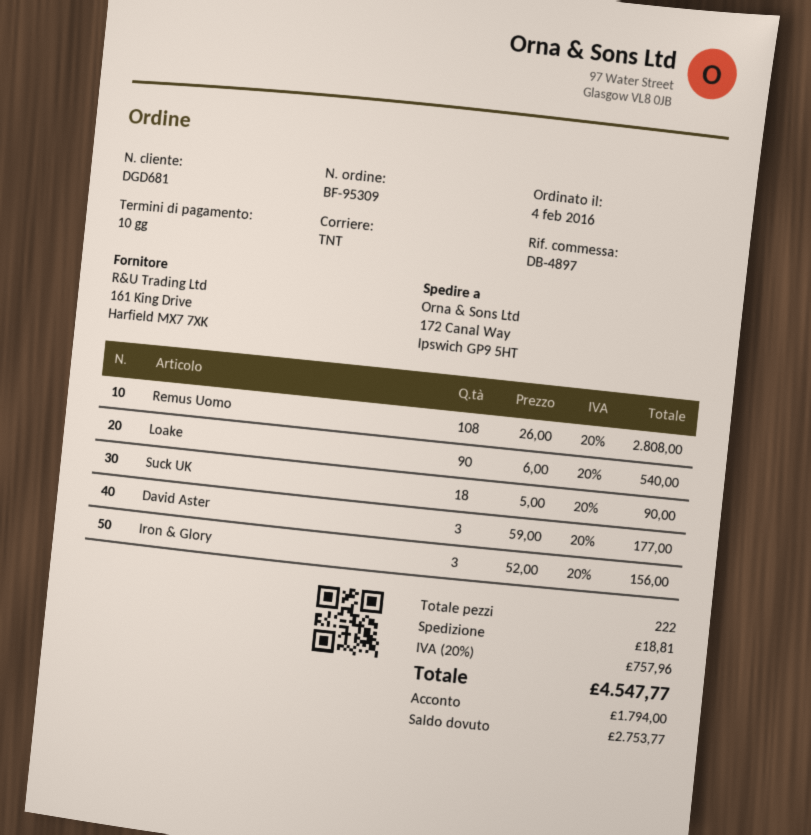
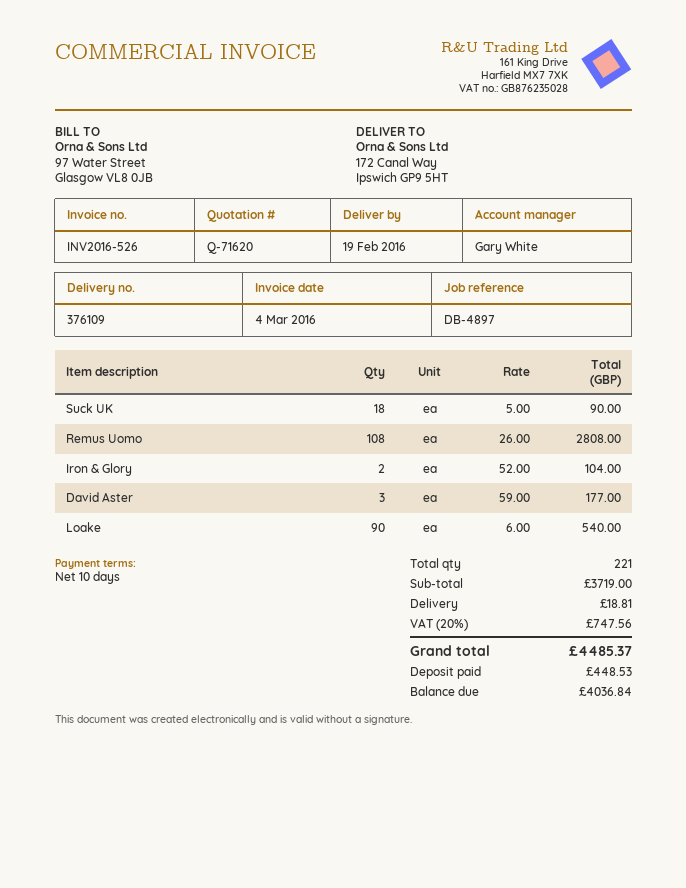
Iron & Glory: 3 x 52.00 = 156.00 -> 2 x 52.00 = 104.00
total quantity: 222 -> 221
tax: 20% = 757.96 -> 20% = 747.56
total: 4547.77 -> 4485.37
deposit: 1794.00 -> 448.53
balance: 2753.77 -> 4036.84

